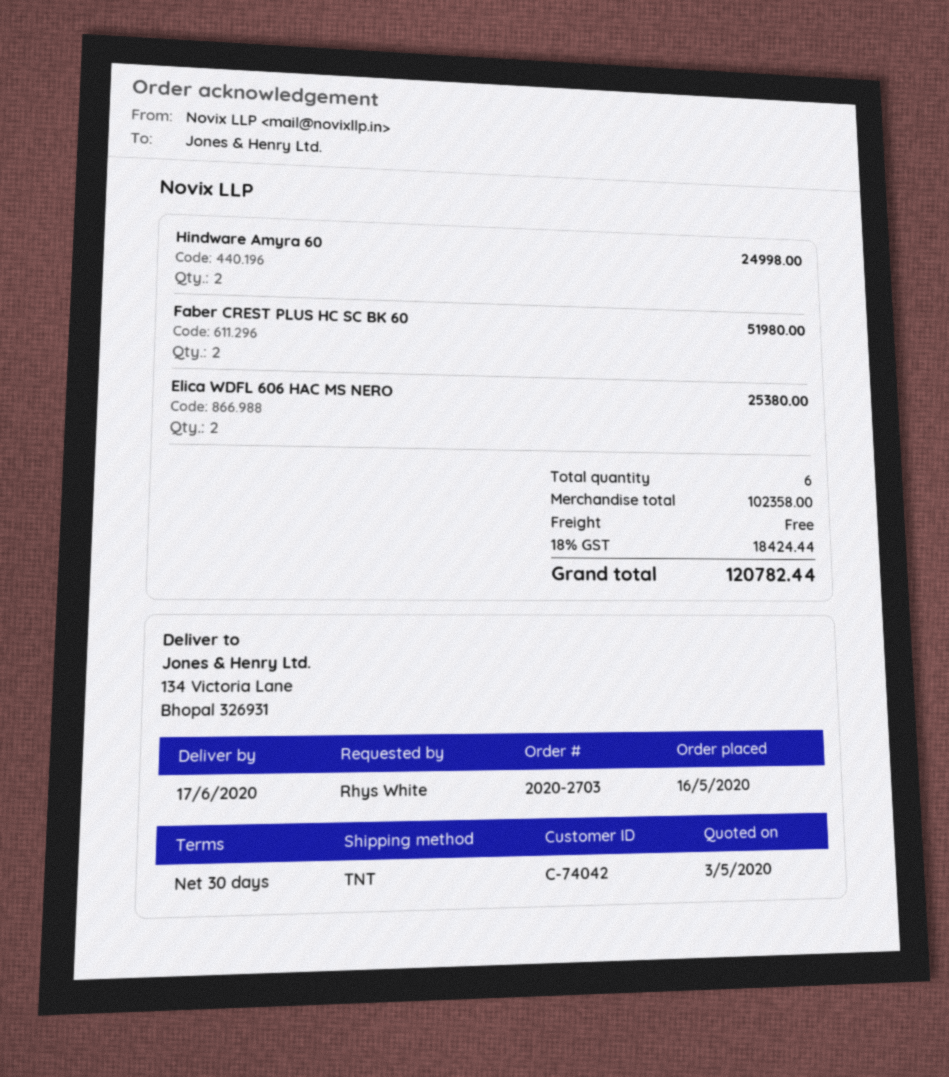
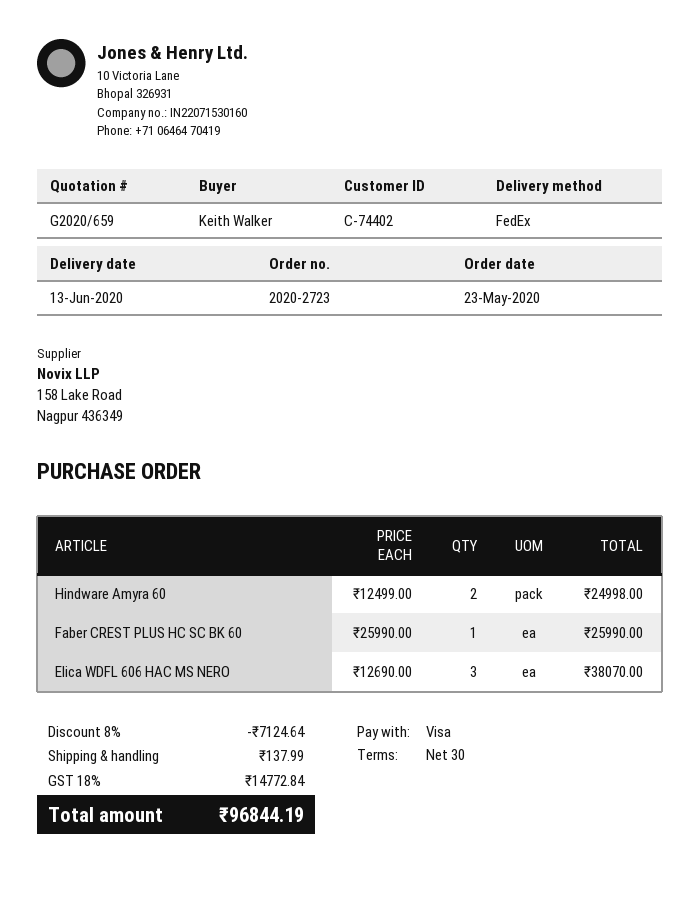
order number: 2020-2703 -> 2020-2723
order date: 2020-05-16 -> 2020-05-23
delivery date: 2020-06-17 -> 2020-06-13
customer number: C-74042 -> C-74402
ordered by: Rhys White -> Keith Walker
shipping method: TNT -> FedEx
Faber CREST PLUS HC SC BK 60: 2 for 51980.00 -> 1 for 25990.00
Elica WDFL 606 HAC MS NERO: 2 for 25380.00 -> 3 for 38070.00
discount: none -> 8% = 7124.64
shipping: 0.00 -> 137.99
tax: 18% = 18424.44 -> 18% = 14772.84
total: 120782.44 -> 96844.19

